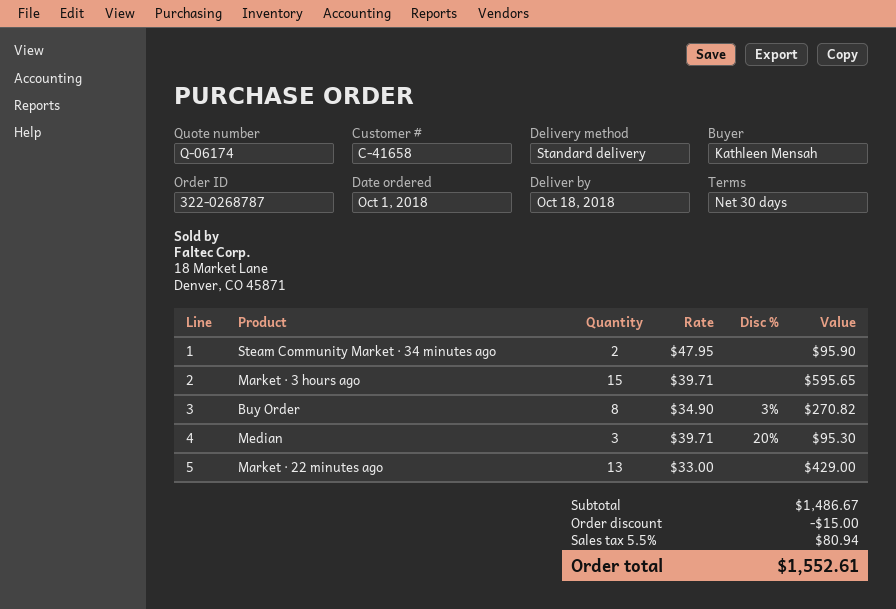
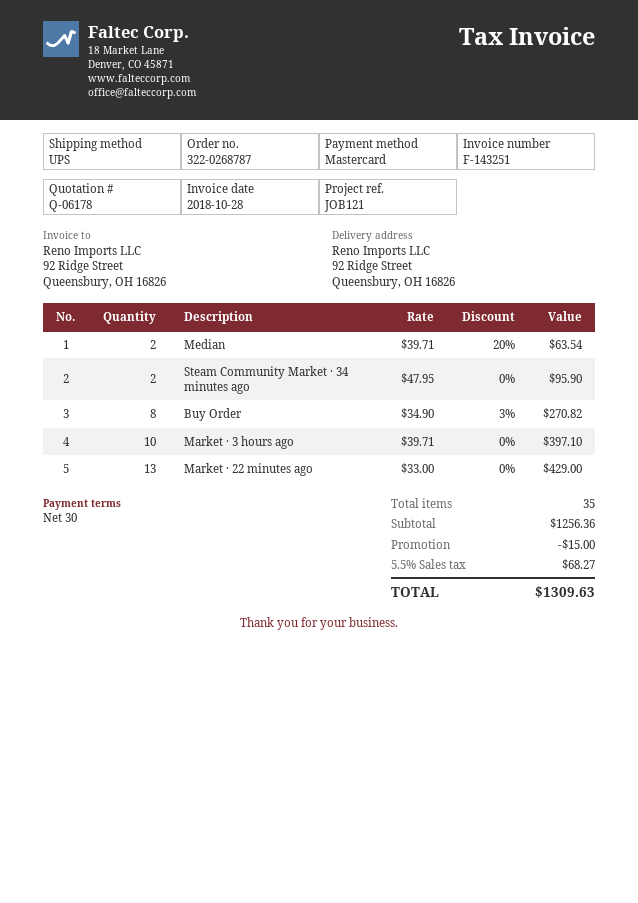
quote number: Q-06174 -> Q-06178
shipping method: standard -> UPS
Market · 3 hours ago: 15 x 39.71 = 595.65 -> 10 x 39.71 = 397.10
Median: 3 x 39.71 - 20% = 95.30 -> 2 x 39.71 - 20% = 63.54
subtotal: 1486.67 -> 1256.36
tax: 5.5% = 80.94 -> 5.5% = 68.27
total: 1552.61 -> 1309.63

